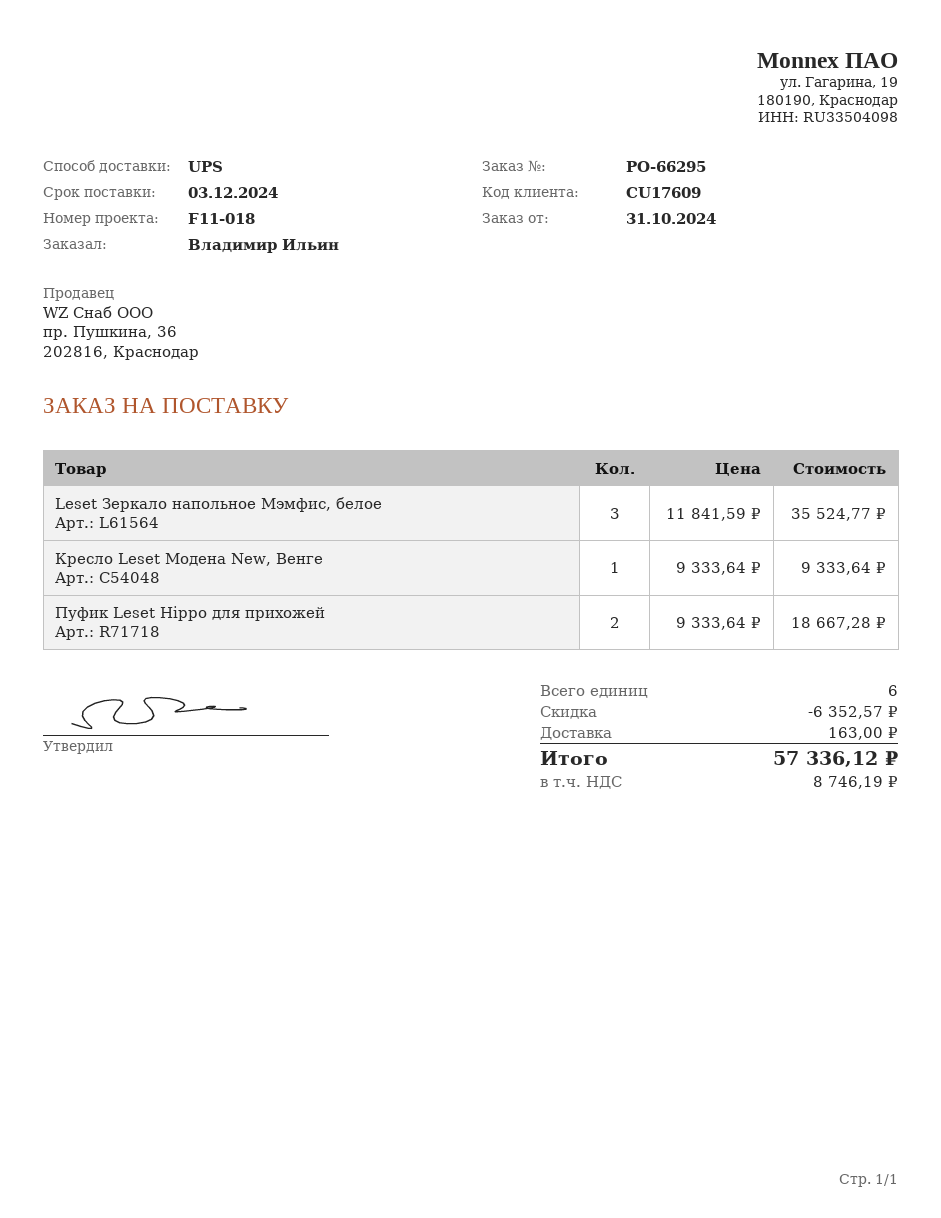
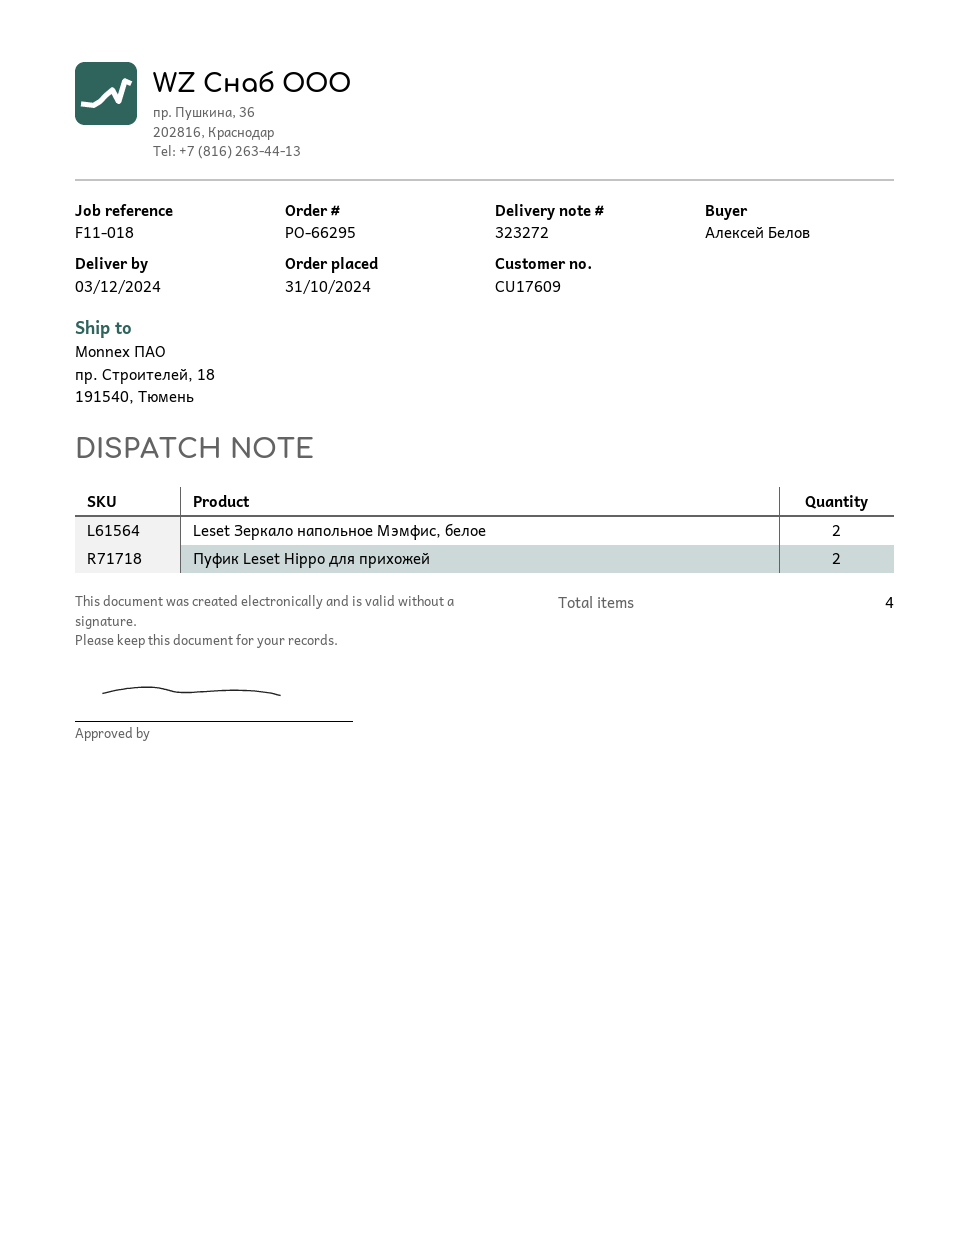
ordered by: Владимир Ильин -> Алексей Белов
Leset Зеркало напольное Мэмфис, белое: 3 -> 2
Кресло Leset Модена New, Венге: 1 -> none
total quantity: 6 -> 4

